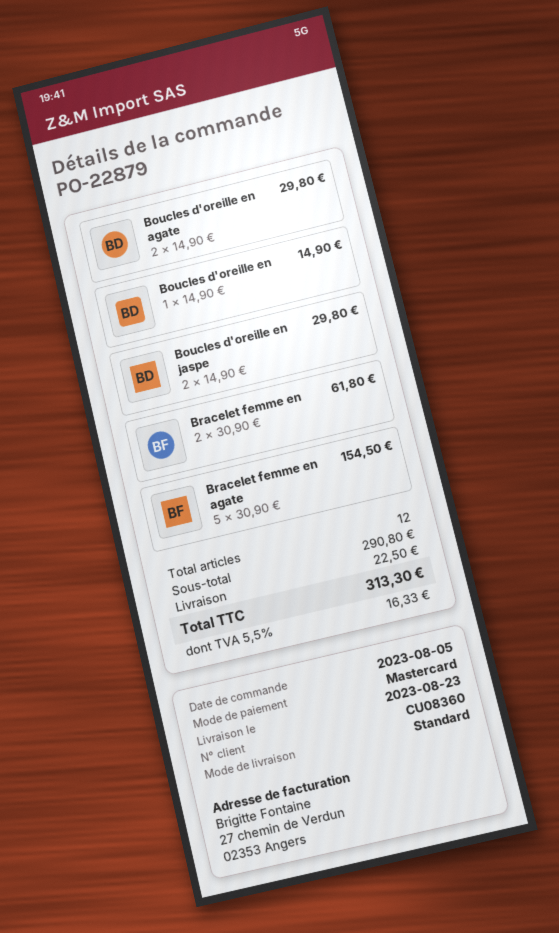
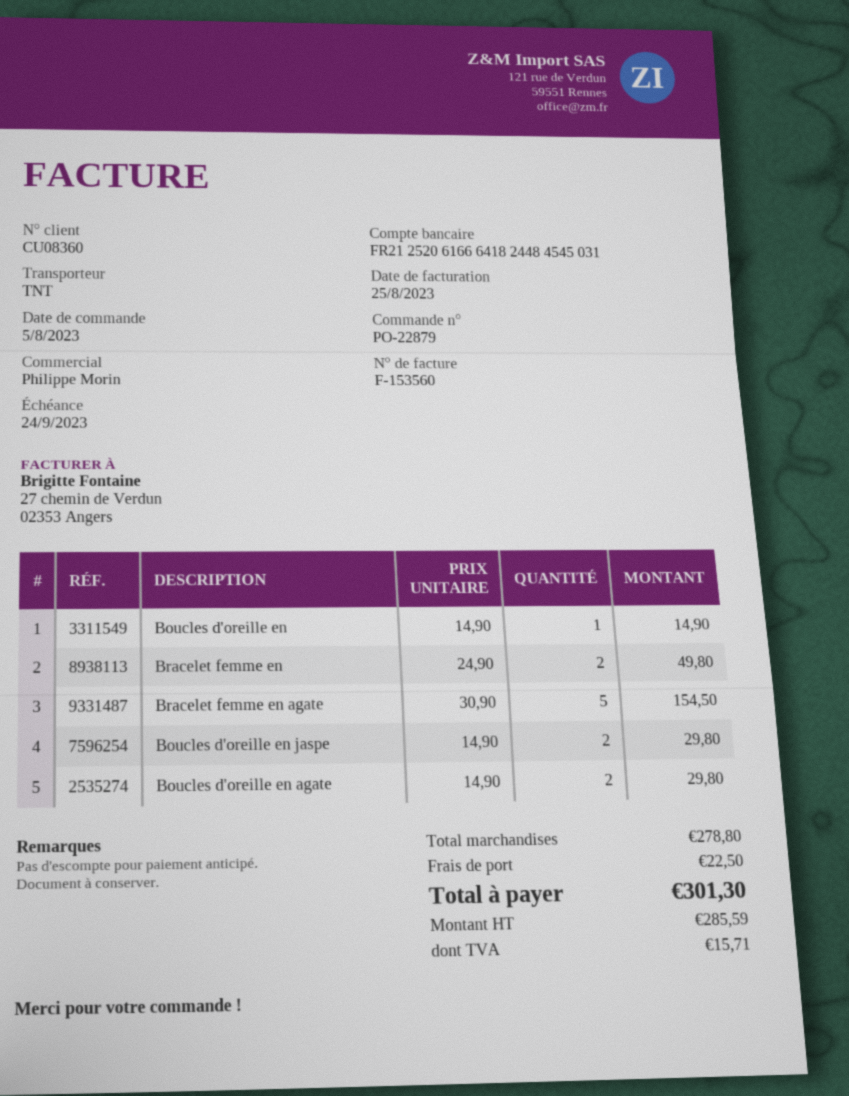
shipping method: standard -> TNT
Bracelet femme en: 2 x 30.90 = 61.80 -> 2 x 24.90 = 49.80
subtotal: 290.80 -> 278.80
tax: 16.33 -> 15.71
total: 313.30 -> 301.30

